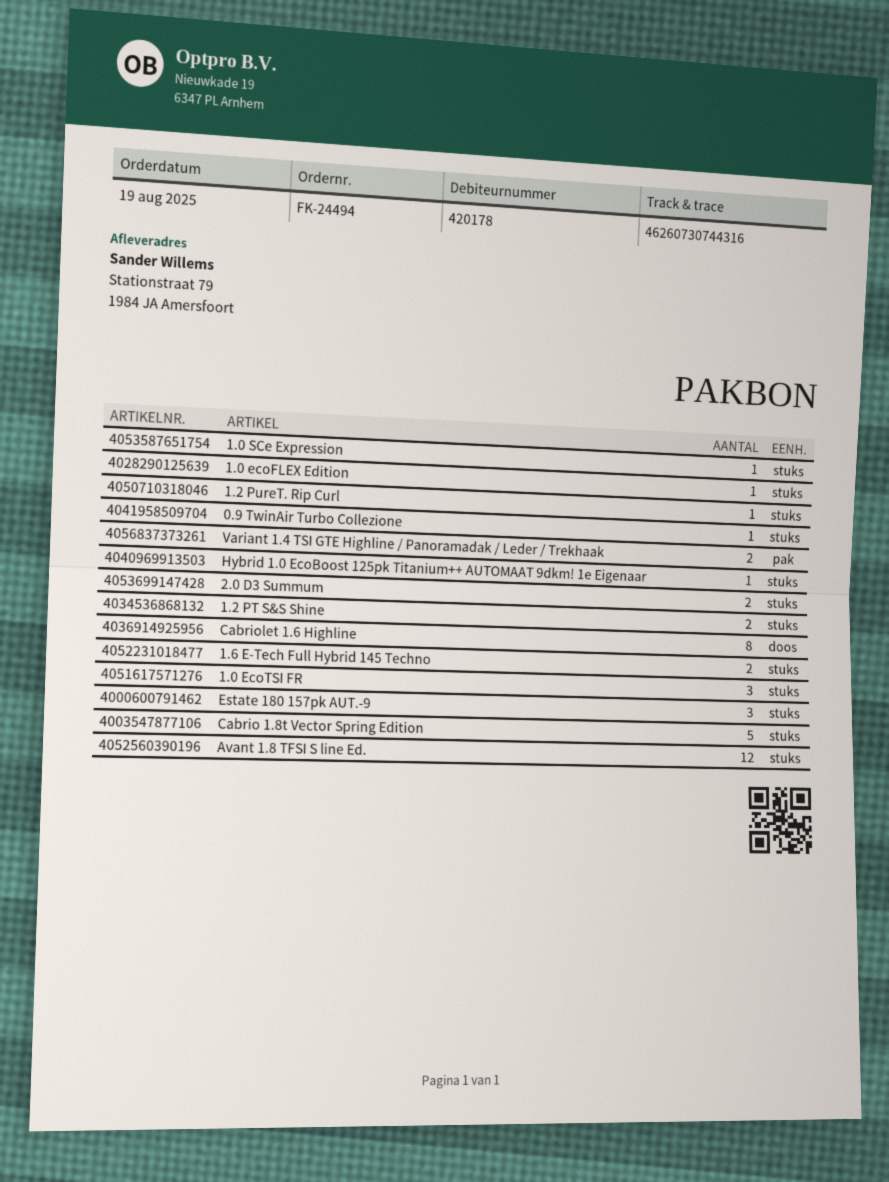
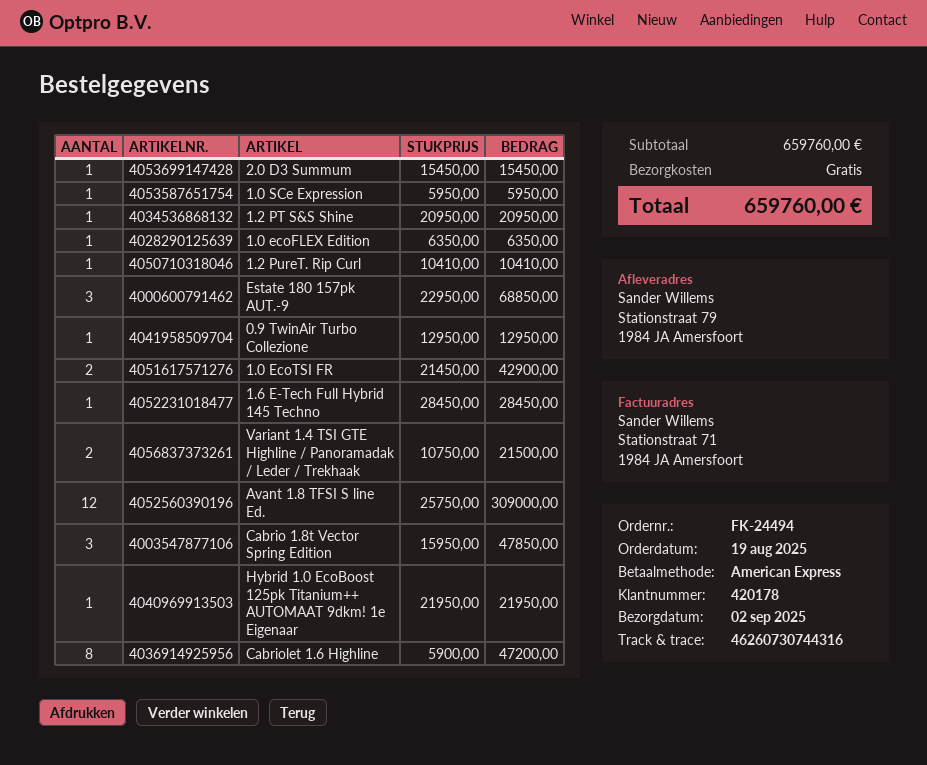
2.0 D3 Summum: 2 -> 1
1.2 PT S&S Shine: 2 -> 1
1.6 E-Tech Full Hybrid 145 Techno: 2 -> 1
1.0 EcoTSI FR: 3 -> 2
Cabrio 1.8t Vector Spring Edition: 5 -> 3

